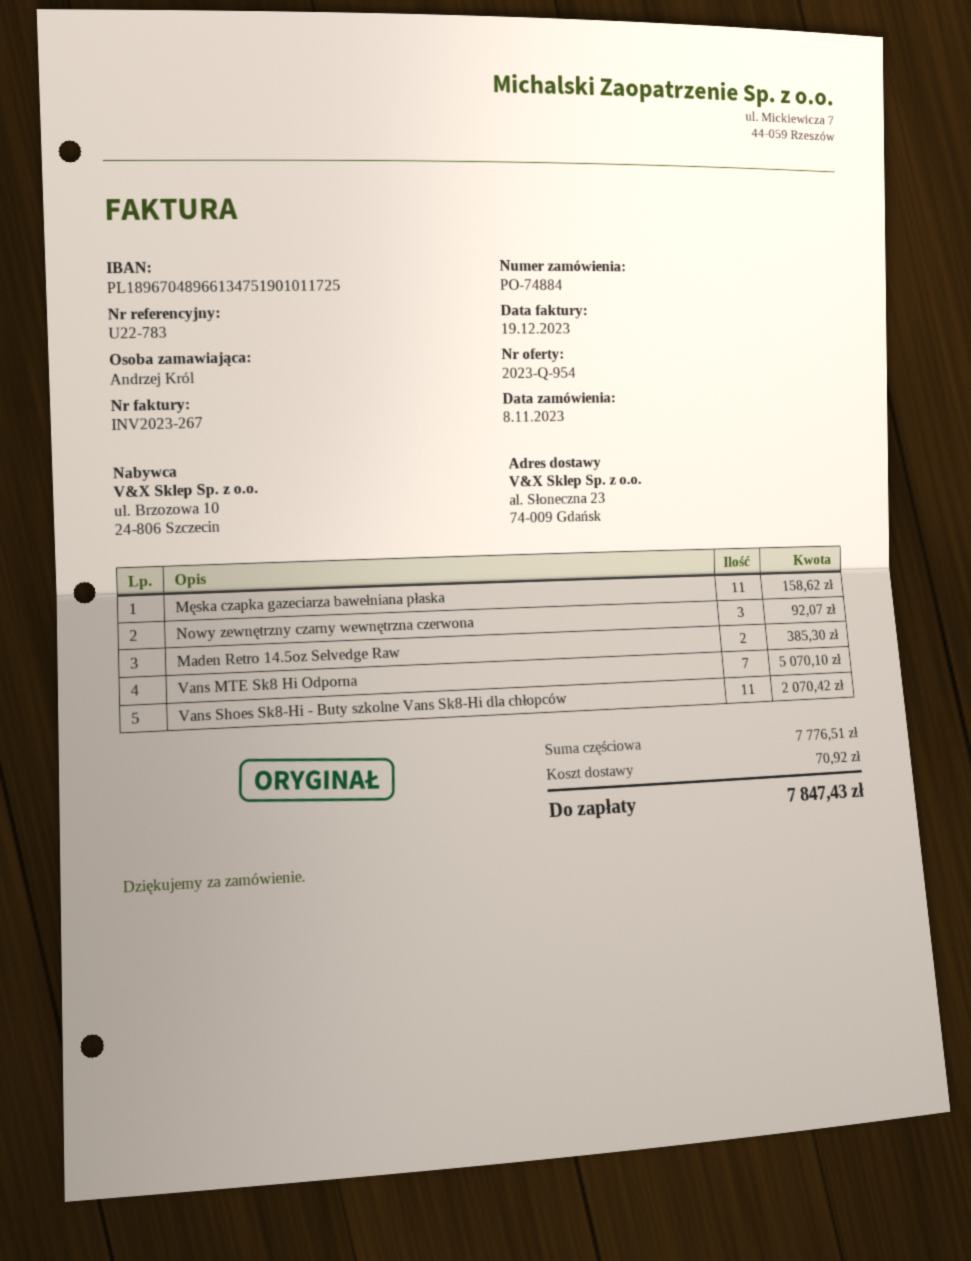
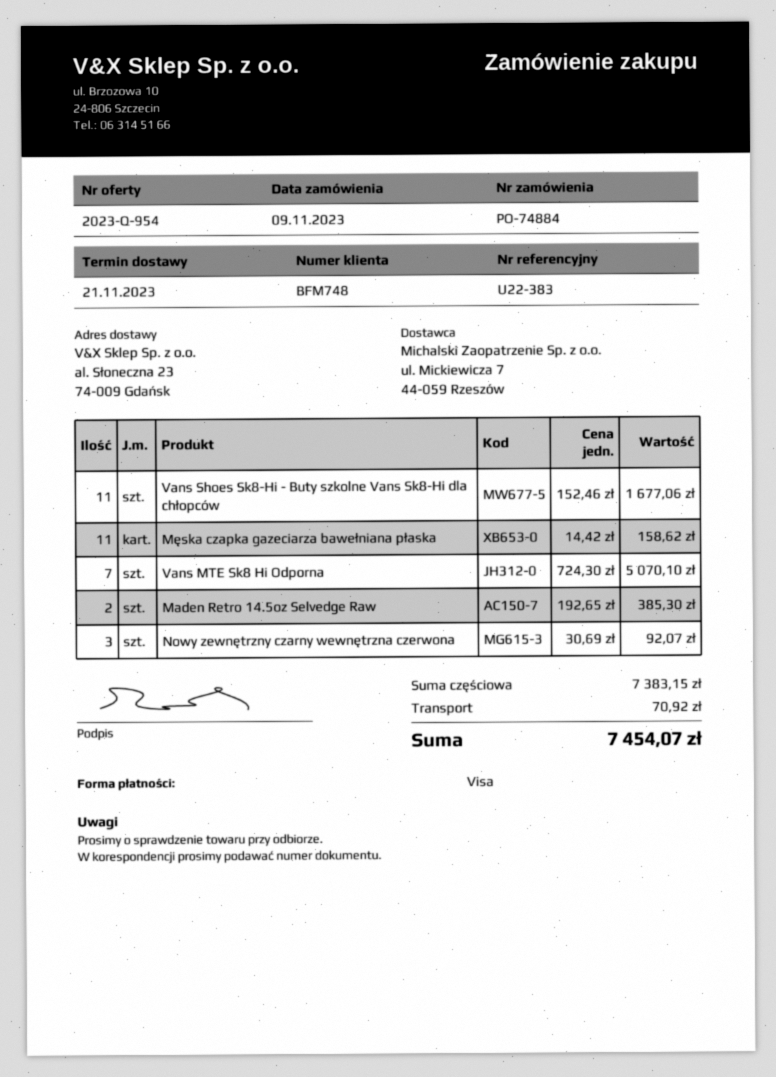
order date: 2023-11-08 -> 2023-11-09
reference: U22-783 -> U22-383
Vans Shoes Sk8-Hi - Buty szkolne Vans Sk8-Hi dla chłopców: 11 for 2070.42 -> 11 for 1677.06
subtotal: 7776.51 -> 7383.15
total: 7847.43 -> 7454.07

